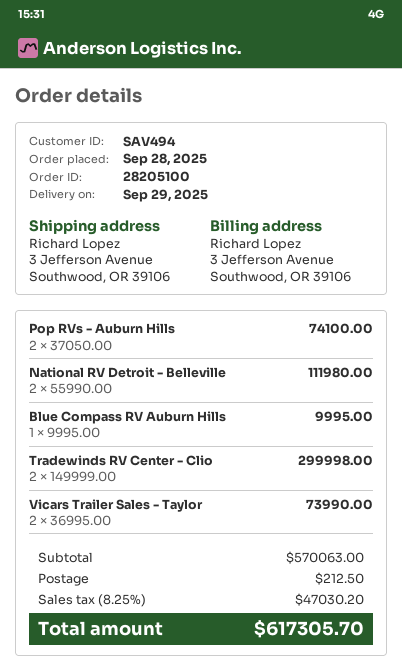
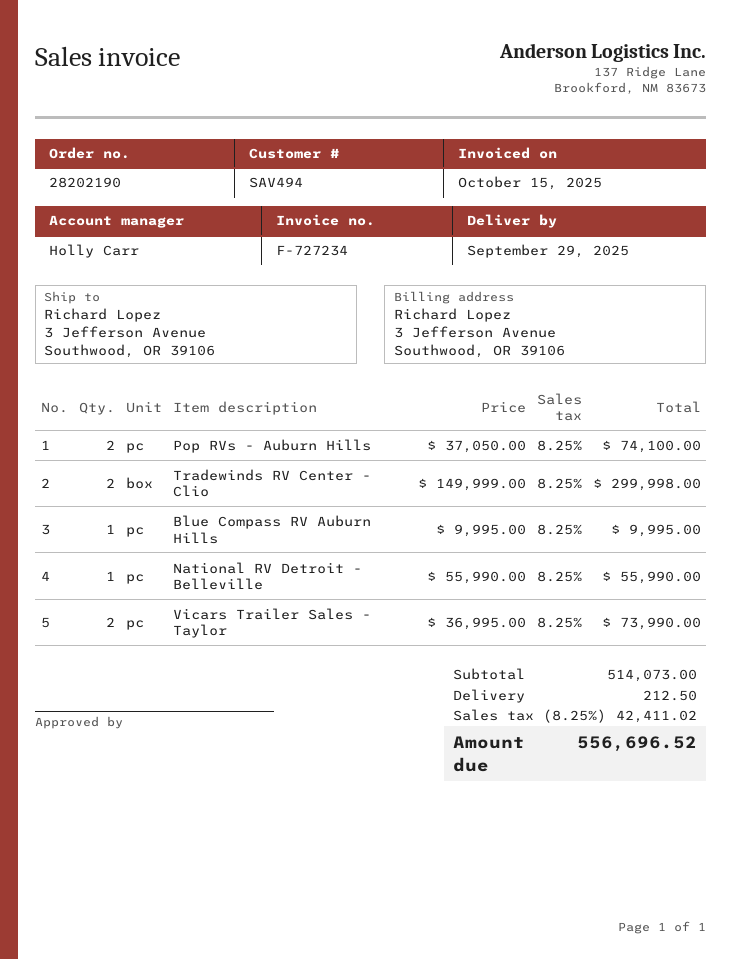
order number: 28205100 -> 28202190
National RV Detroit - Belleville: 2 x 55990.00 = 111980.00 -> 1 x 55990.00 = 55990.00
subtotal: 570063.00 -> 514073.00
tax: 8.25% = 47030.20 -> 8.25% = 42411.02
total: 617305.70 -> 556696.52

